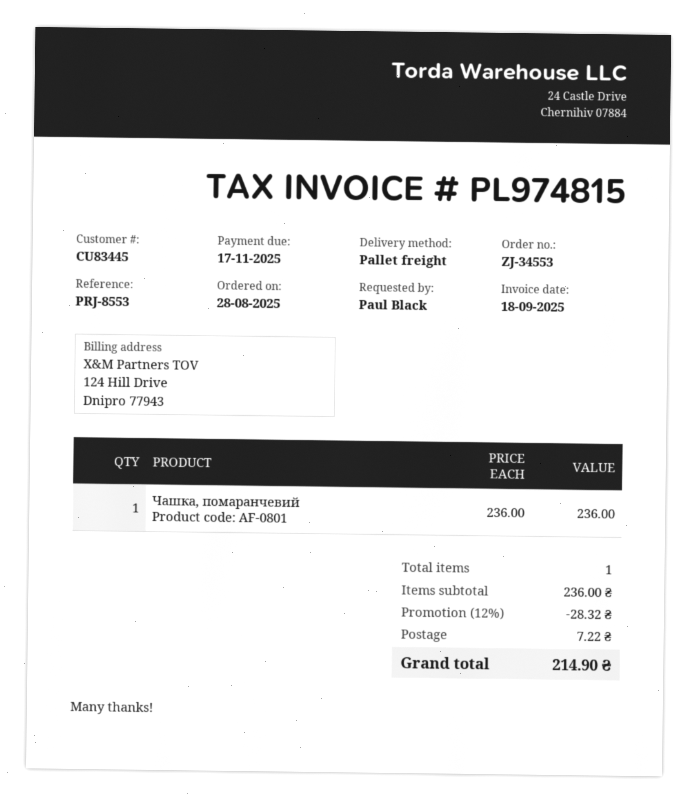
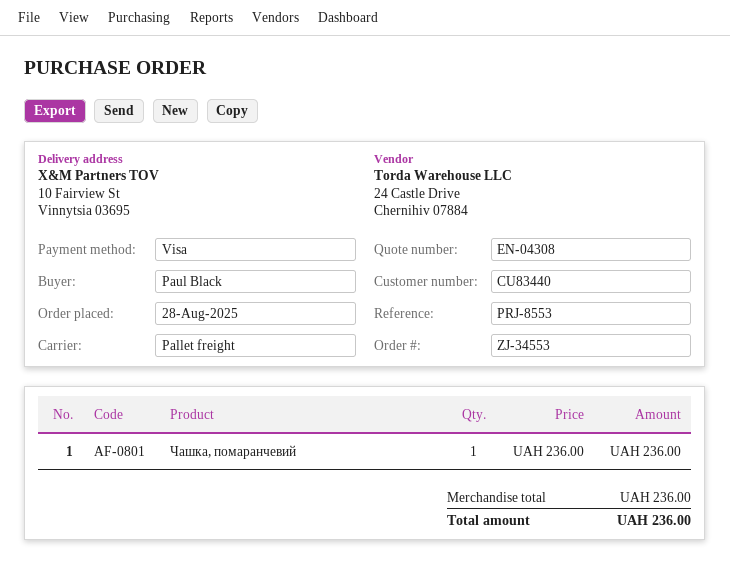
customer number: CU83445 -> CU83440
discount: 12% = 28.32 -> none
shipping: 7.22 -> none
total: 214.90 -> 236.00

